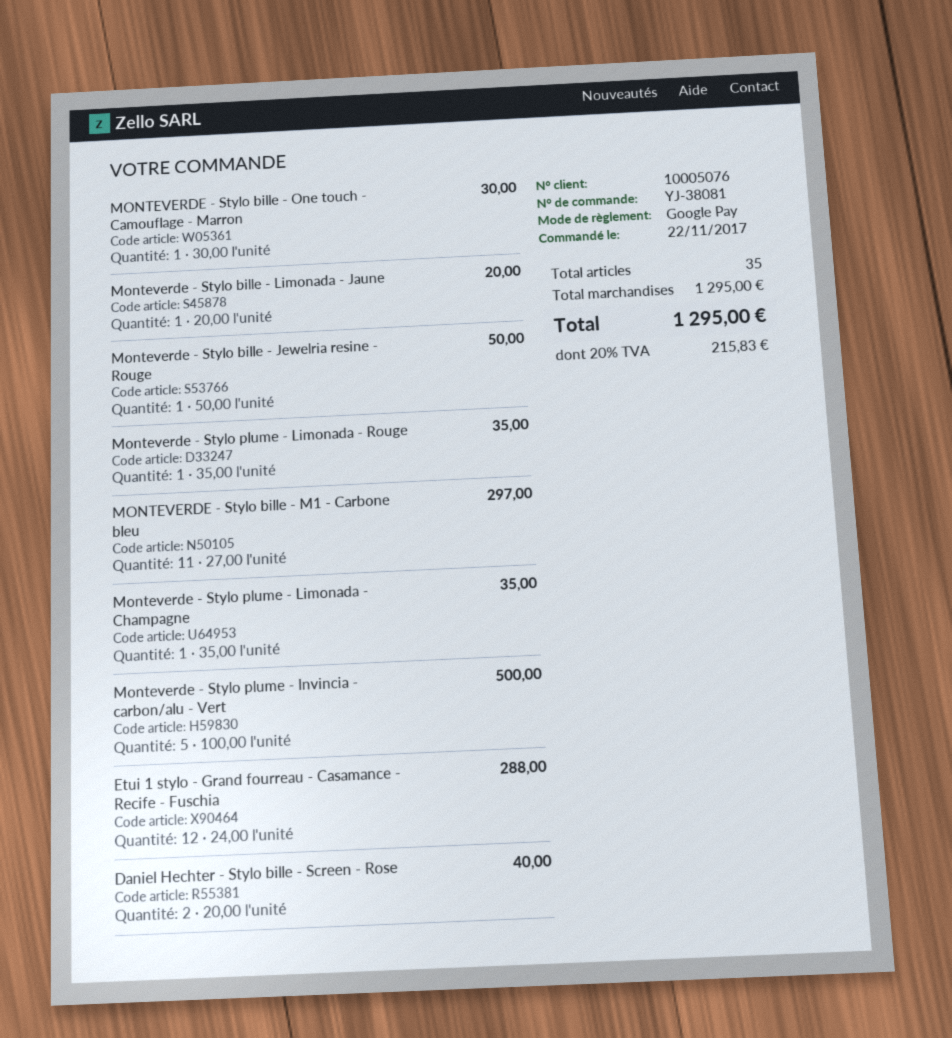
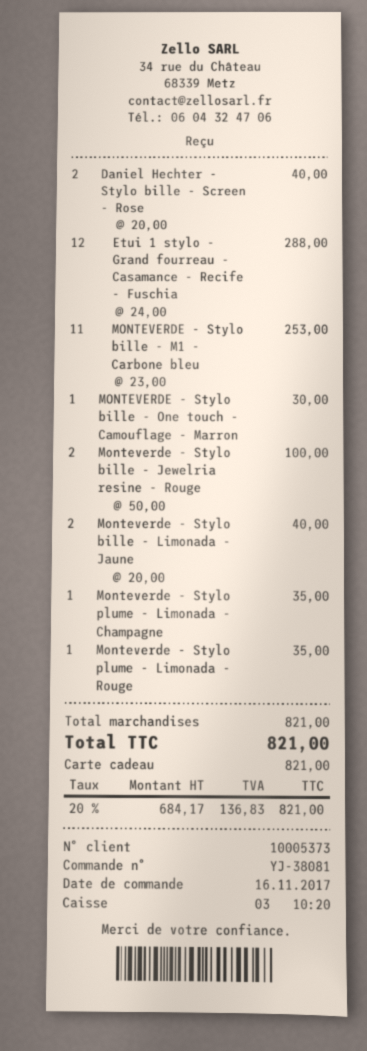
order date: 2017-11-22 -> 2017-11-16
customer number: 10005076 -> 10005373
payment method: Google Pay -> gift card
Monteverde - Stylo bille - Limonada - Jaune: 1 x 20.00 = 20.00 -> 2 x 20.00 = 40.00
Monteverde - Stylo bille - Jewelria resine - Rouge: 1 x 50.00 = 50.00 -> 2 x 50.00 = 100.00
MONTEVERDE - Stylo bille - M1 - Carbone bleu: 11 x 27.00 = 297.00 -> 11 x 23.00 = 253.00
Monteverde - Stylo plume - Invincia - carbon/alu - Vert: 5 x 100.00 = 500.00 -> none
subtotal: 1295.00 -> 821.00
tax: 20% = 215.83 -> 20% = 136.83
total: 1295.00 -> 821.00

